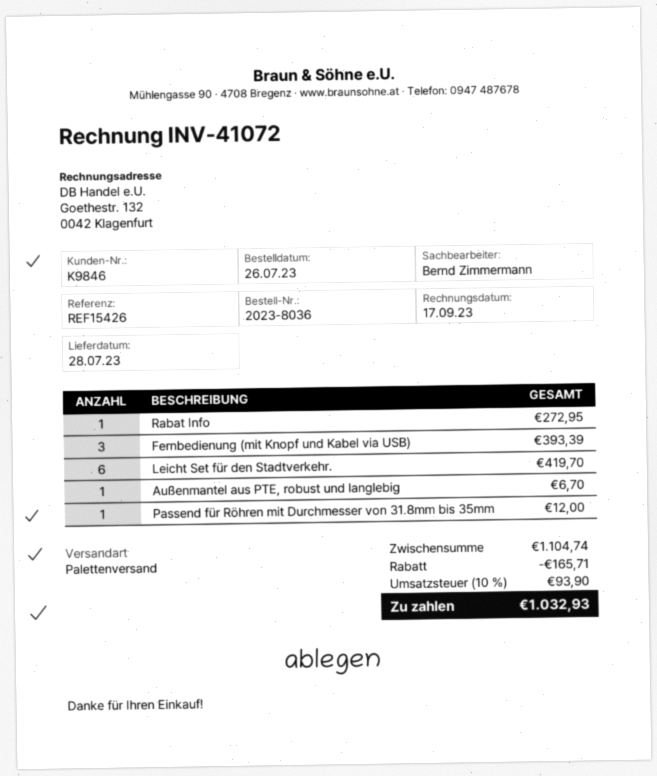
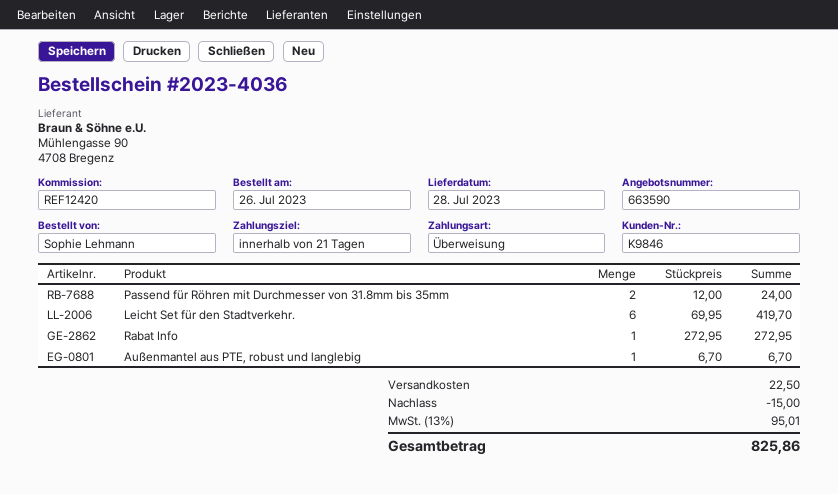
order number: 2023-8036 -> 2023-4036
reference: REF15426 -> REF12420
Fernbedienung (mit Knopf und Kabel via USB): 3 for 393.39 -> none
Passend für Röhren mit Durchmesser von 31.8mm bis 35mm: 1 for 12.00 -> 2 for 24.00
discount: 165.71 -> 15.00
shipping: none -> 22.50
tax: 10% = 93.90 -> 13% = 95.01
total: 1032.93 -> 825.86

